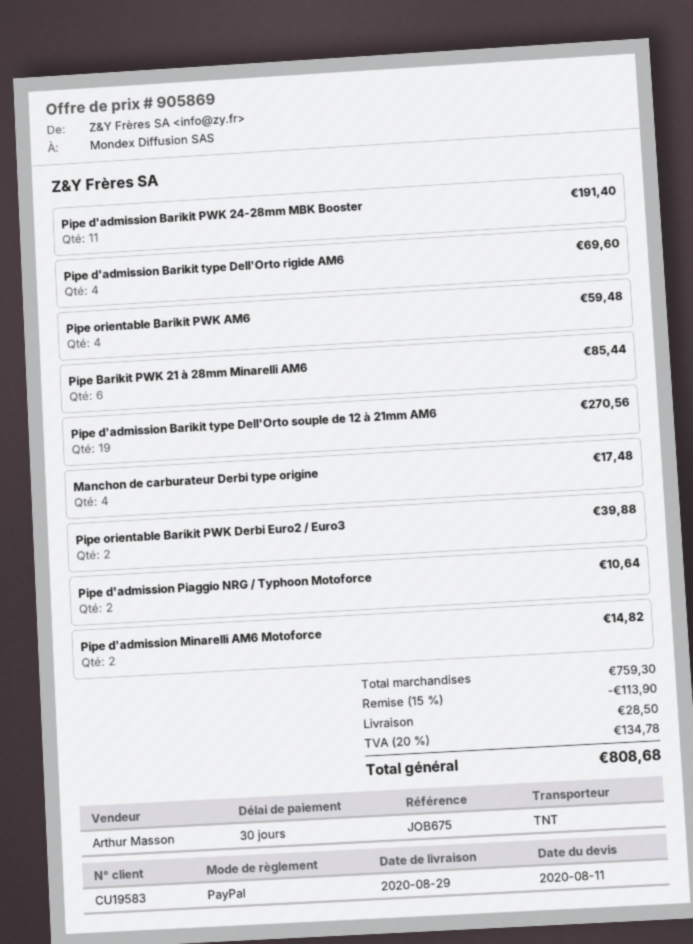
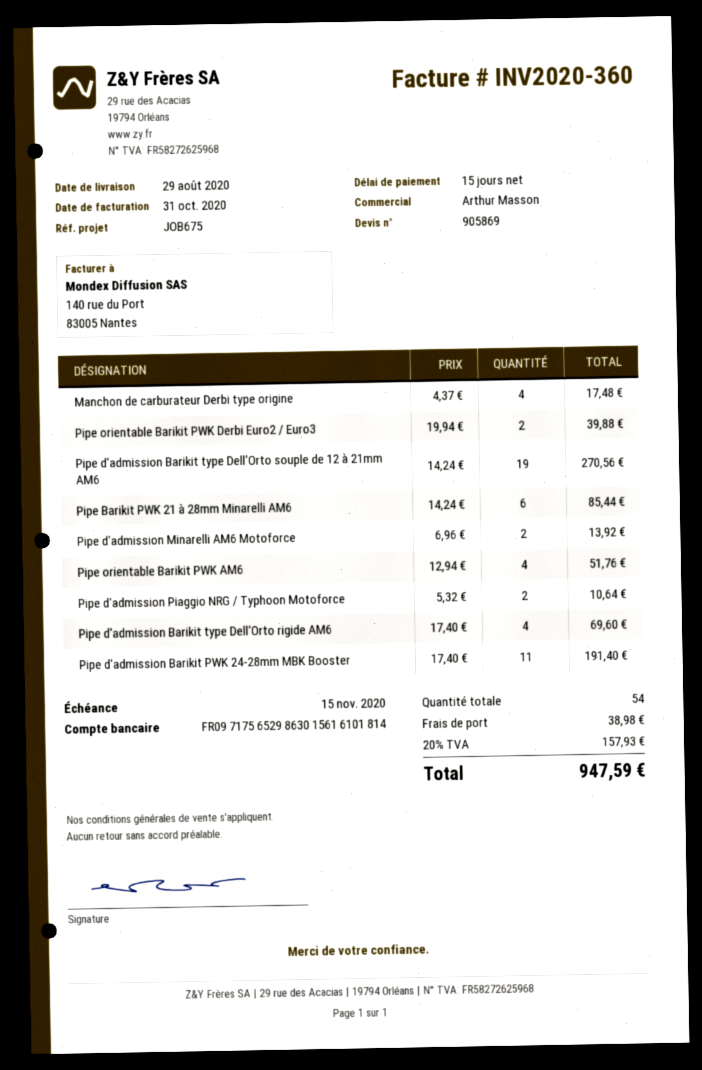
payment terms: 30 days -> 15 days
Pipe orientable Barikit PWK AM6: 4 for 59.48 -> 4 for 51.76
Pipe d'admission Minarelli AM6 Motoforce: 2 for 14.82 -> 2 for 13.92
discount: 15% = 113.90 -> none
shipping: 28.50 -> 38.98
tax: 20% = 134.78 -> 20% = 157.93
total: 808.68 -> 947.59

